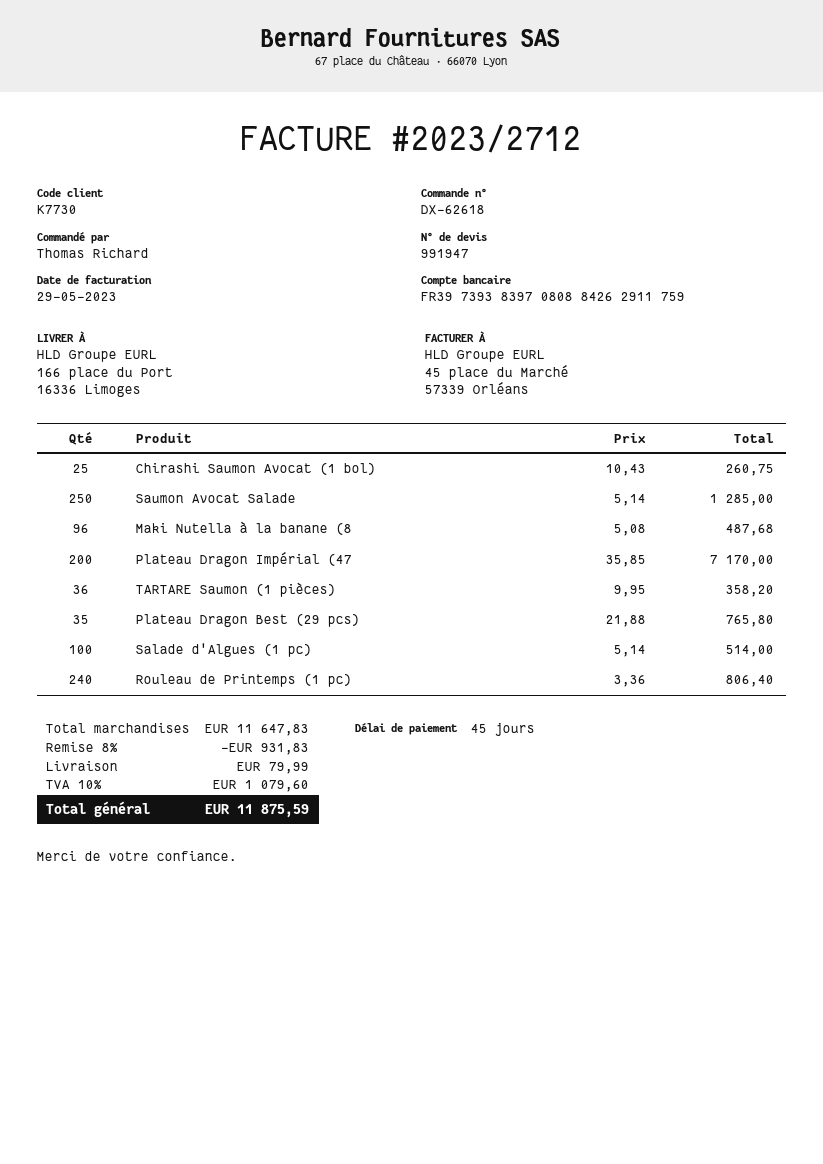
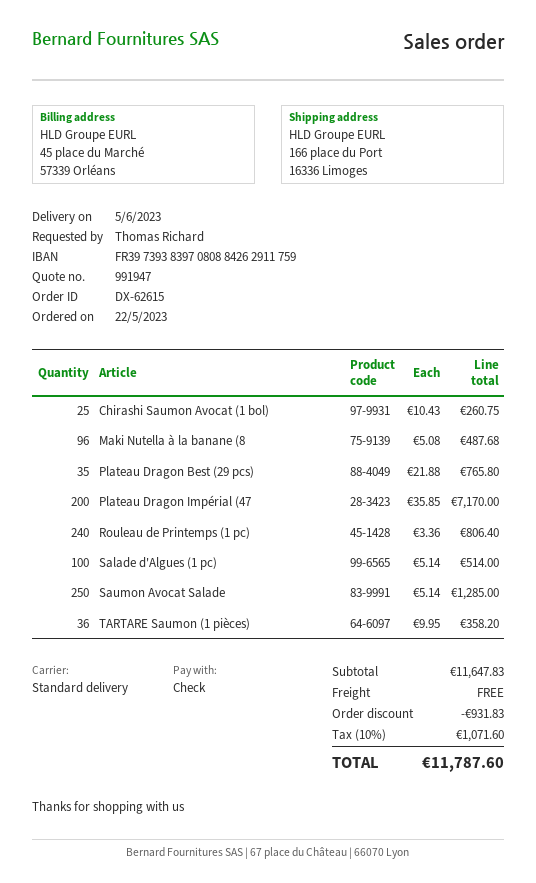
order number: DX-62618 -> DX-62615
shipping: 79.99 -> 0.00
tax: 10% = 1079.60 -> 10% = 1071.60
total: 11875.59 -> 11787.60

